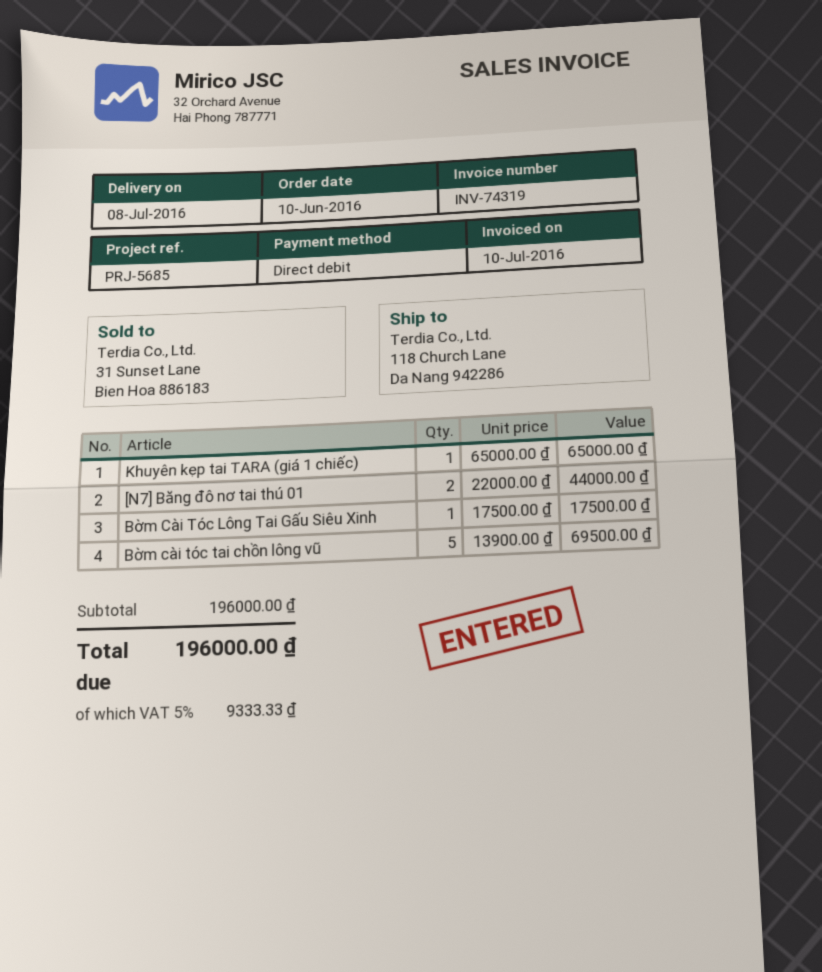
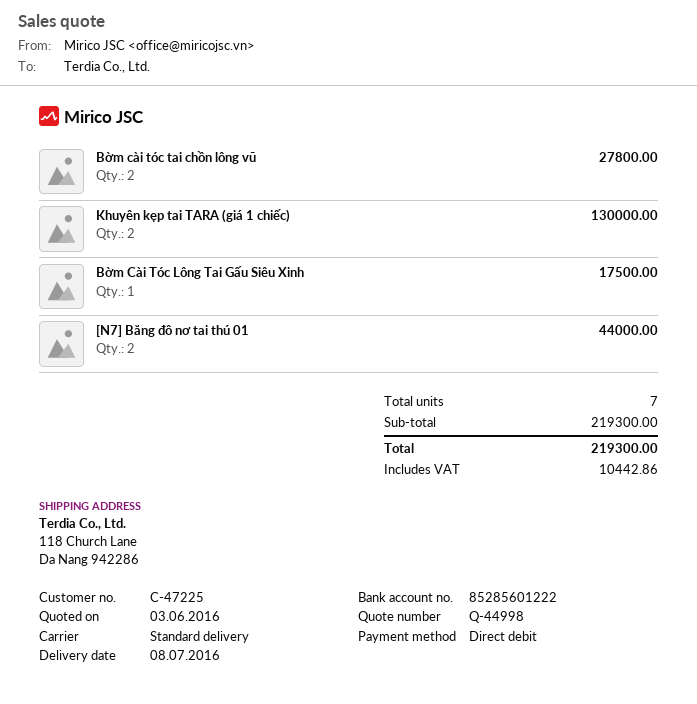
Khuyên kẹp tai TARA (giá 1 chiếc): 1 for 65000.00 -> 2 for 130000.00
Bờm cài tóc tai chồn lông vũ: 5 for 69500.00 -> 2 for 27800.00
subtotal: 196000.00 -> 219300.00
tax: 9333.33 -> 10442.86
total: 196000.00 -> 219300.00

